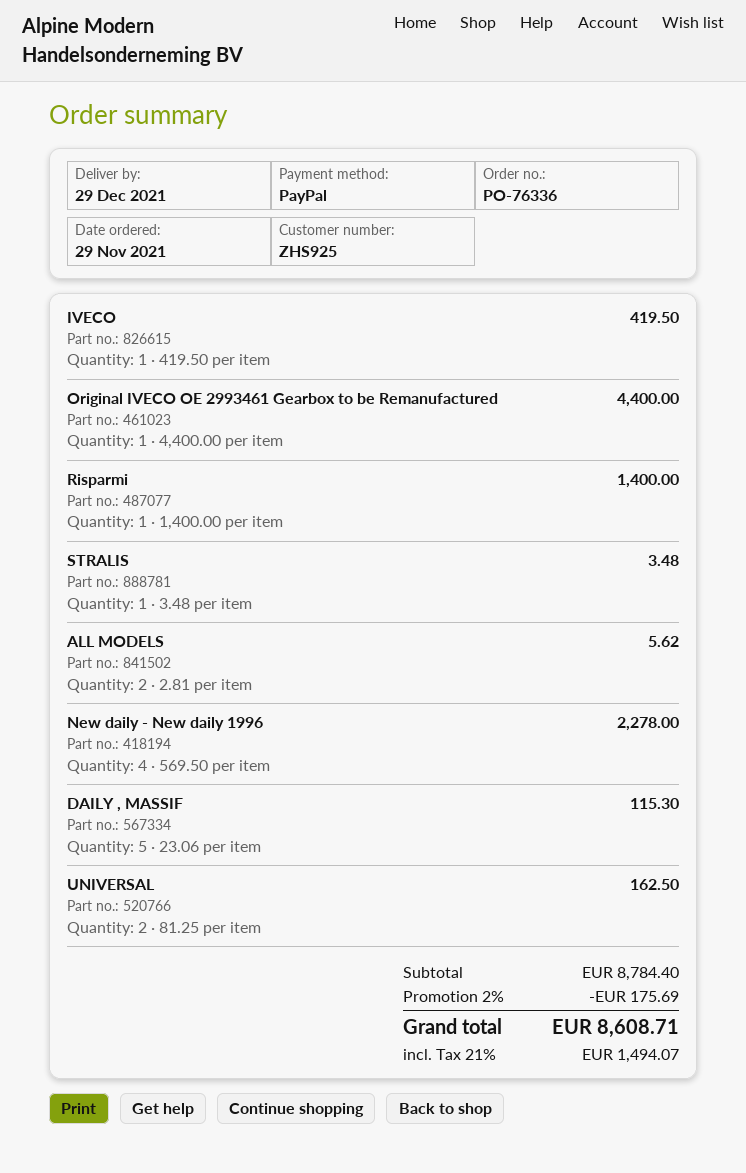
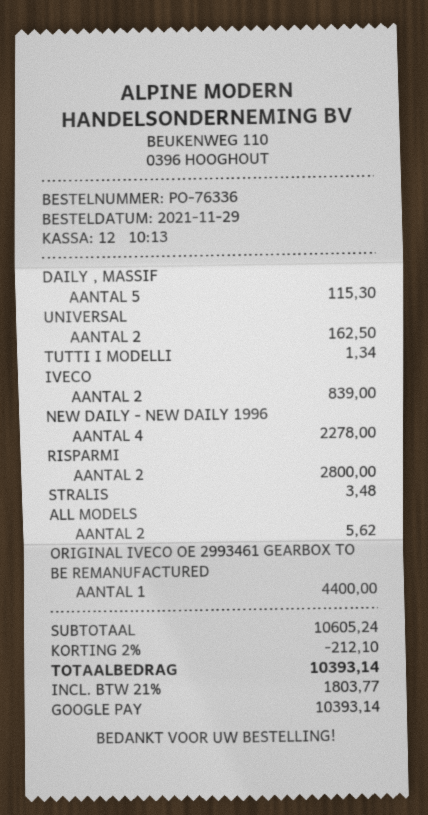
payment method: PayPal -> Google Pay
IVECO: 1 for 419.50 -> 2 for 839.00
Risparmi: 1 for 1400.00 -> 2 for 2800.00
TUTTI I MODELLI: none -> 1 for 1.34
subtotal: 8784.40 -> 10605.24
discount: 2% = 175.69 -> 2% = 212.10
tax: 21% = 1494.07 -> 21% = 1803.77
total: 8608.71 -> 10393.14

